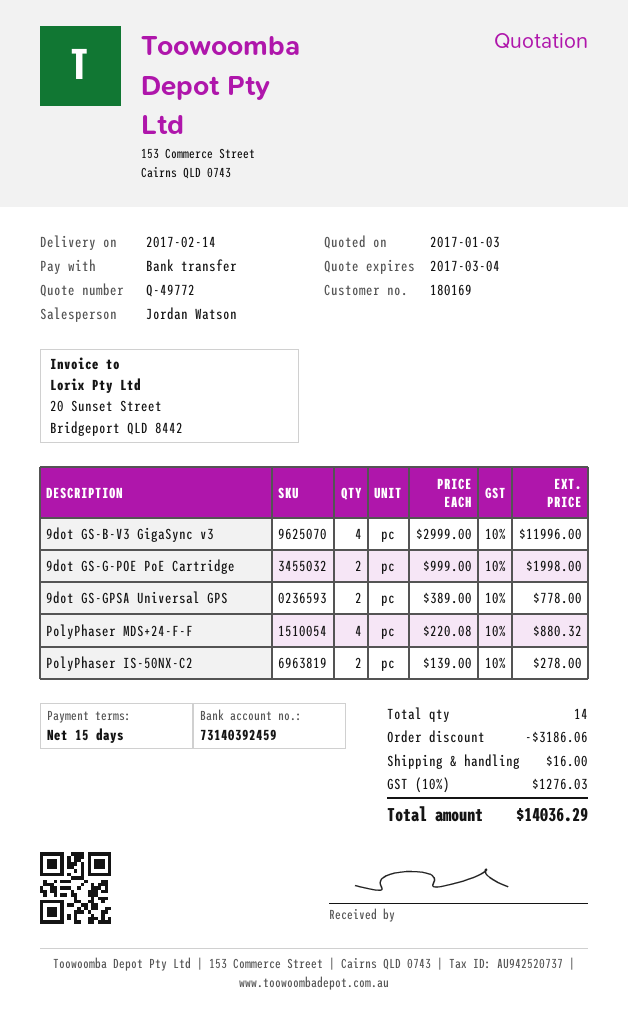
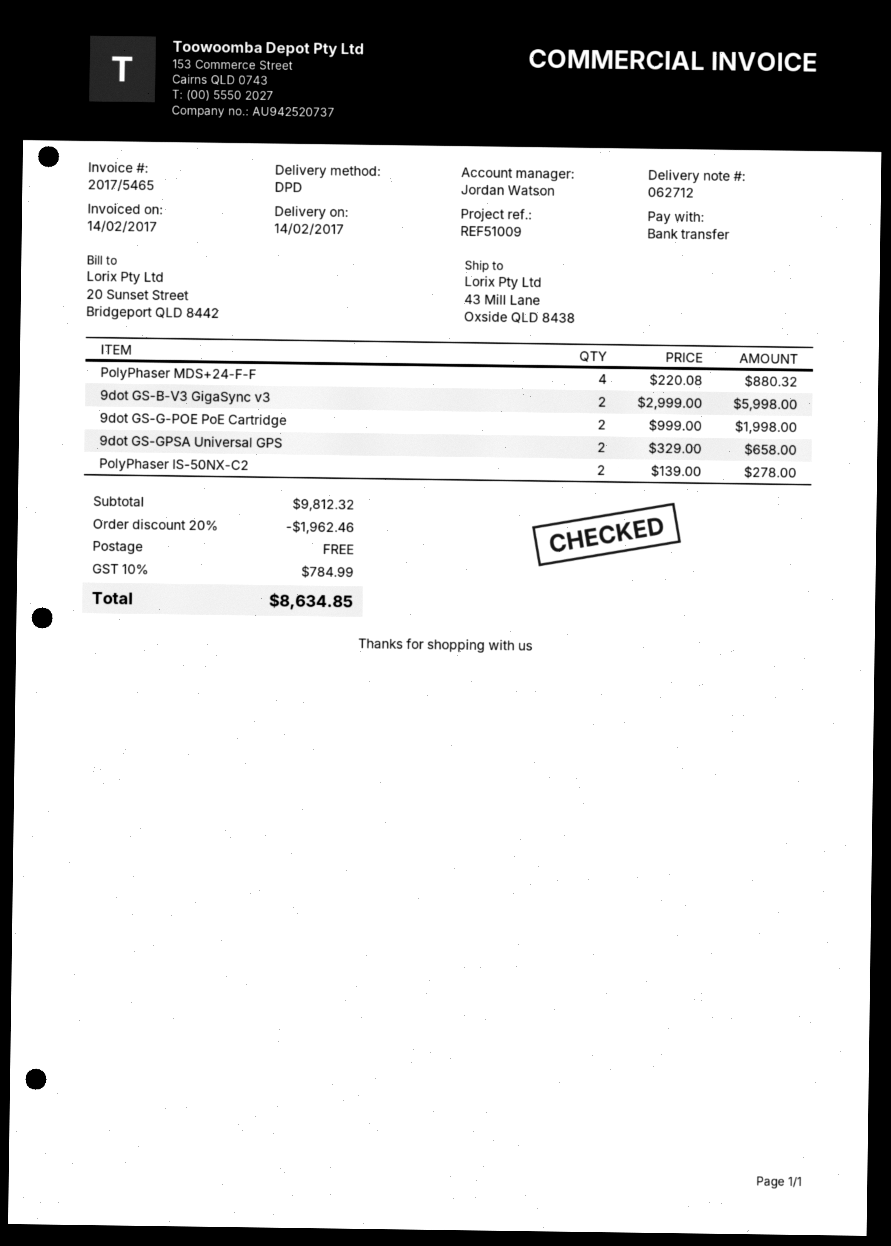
9dot GS-B-V3 GigaSync v3: 4 x 2999.00 = 11996.00 -> 2 x 2999.00 = 5998.00
9dot GS-GPSA Universal GPS: 2 x 389.00 = 778.00 -> 2 x 329.00 = 658.00
discount: 3186.06 -> 1962.46
shipping: 16.00 -> 0.00
tax: 10% = 1276.03 -> 10% = 784.99
total: 14036.29 -> 8634.85

